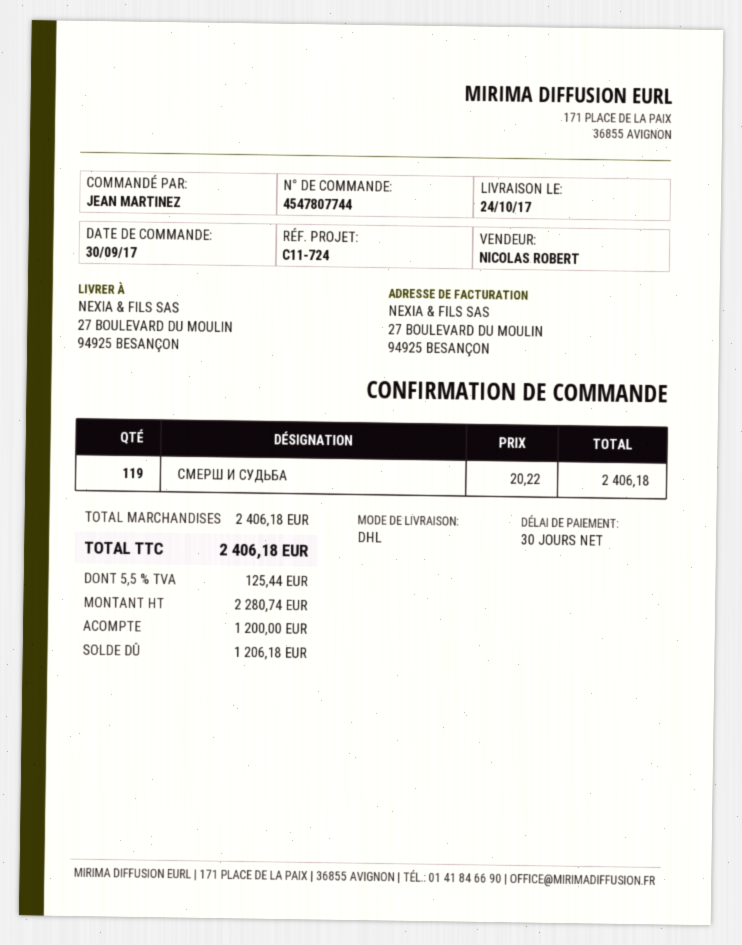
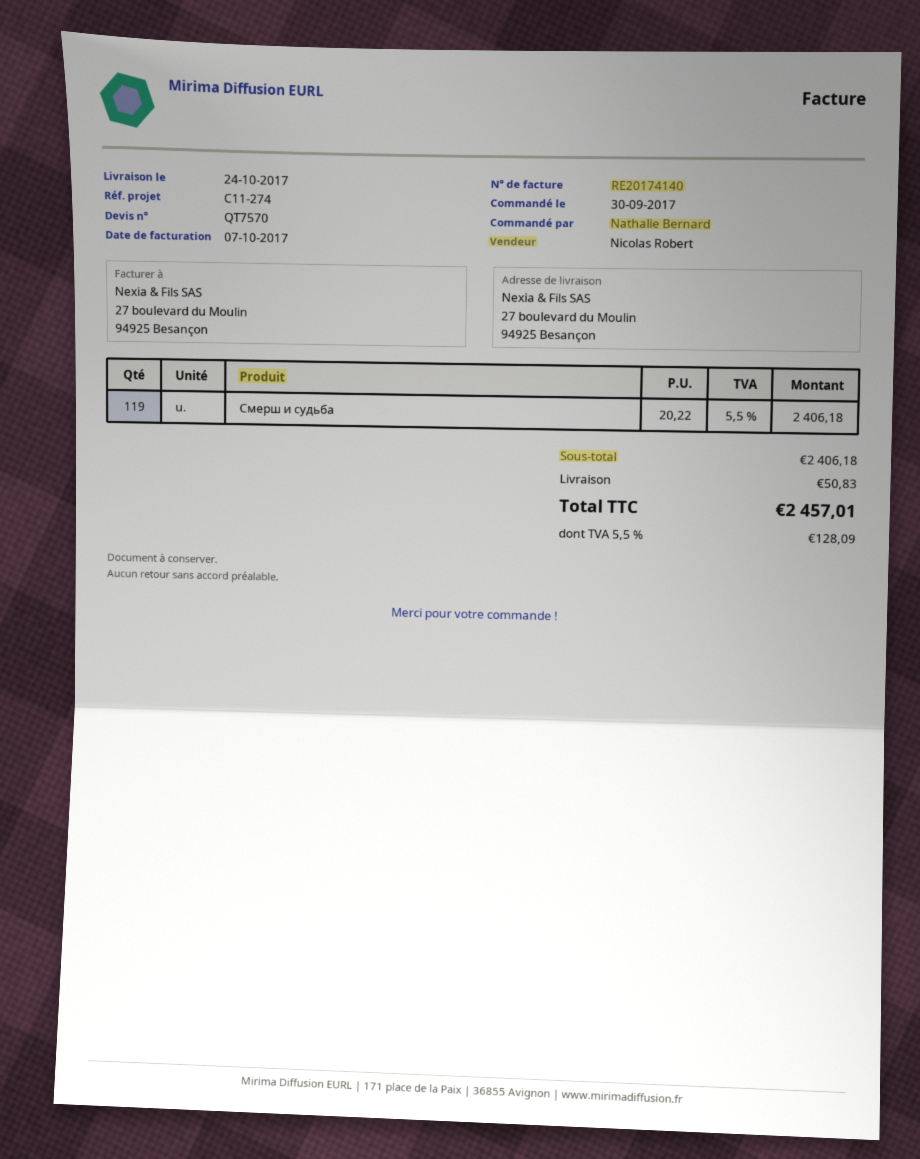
reference: C11-724 -> C11-274
ordered by: JEAN MARTINEZ -> Nathalie Bernard
shipping: none -> 50.83
tax: 5.5% = 125.44 -> 5.5% = 128.09
total: 2406.18 -> 2457.01

